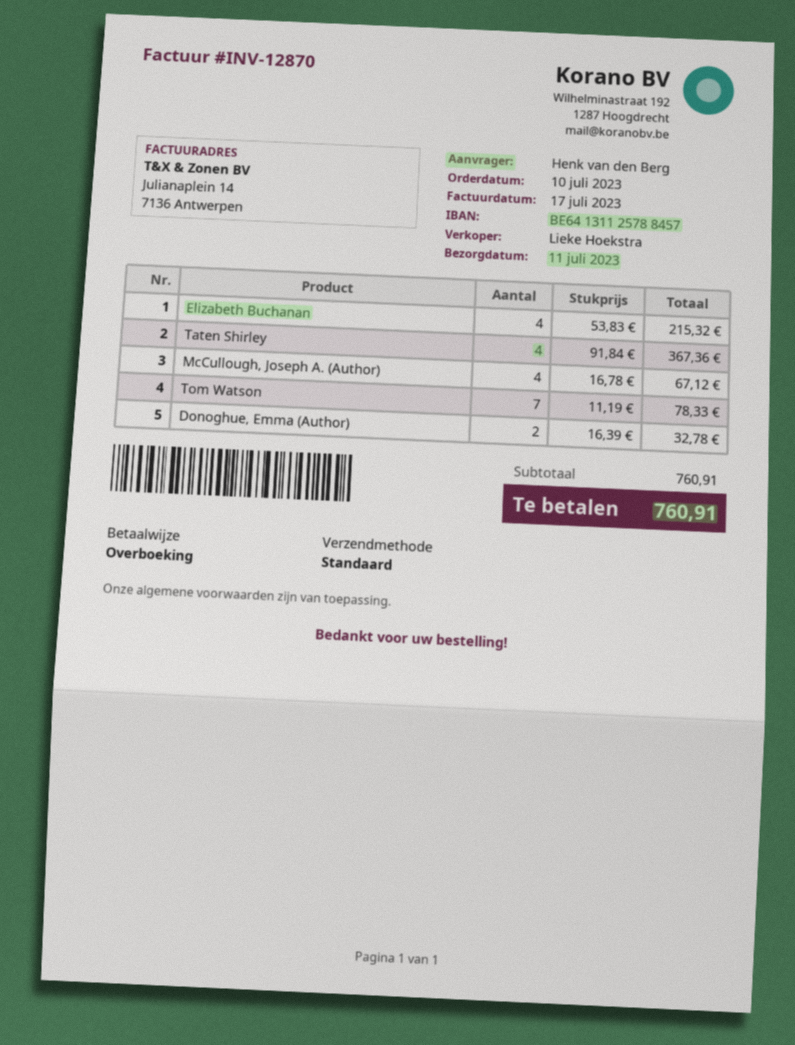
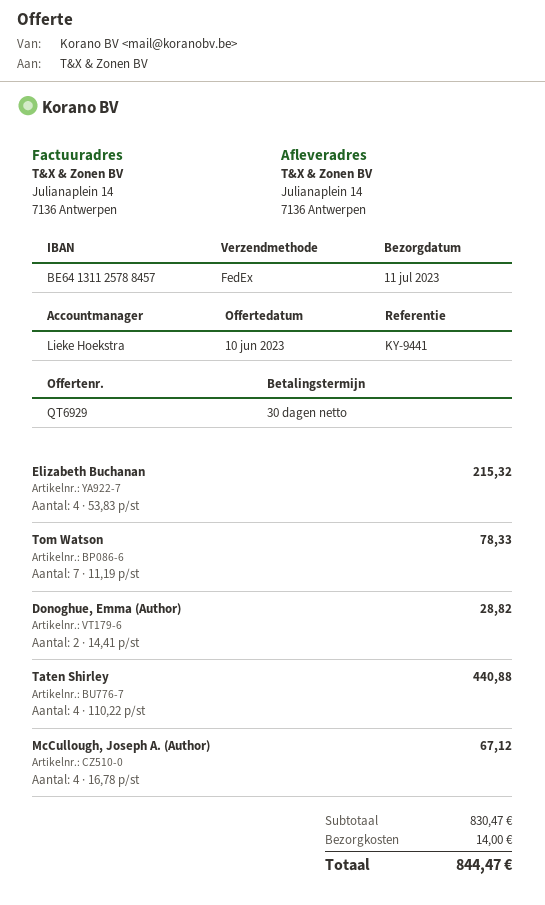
shipping method: standard -> FedEx
Taten Shirley: 4 x 91.84 = 367.36 -> 4 x 110.22 = 440.88
Donoghue, Emma (Author): 2 x 16.39 = 32.78 -> 2 x 14.41 = 28.82
subtotal: 760.91 -> 830.47
shipping: none -> 14.00
total: 760.91 -> 844.47

